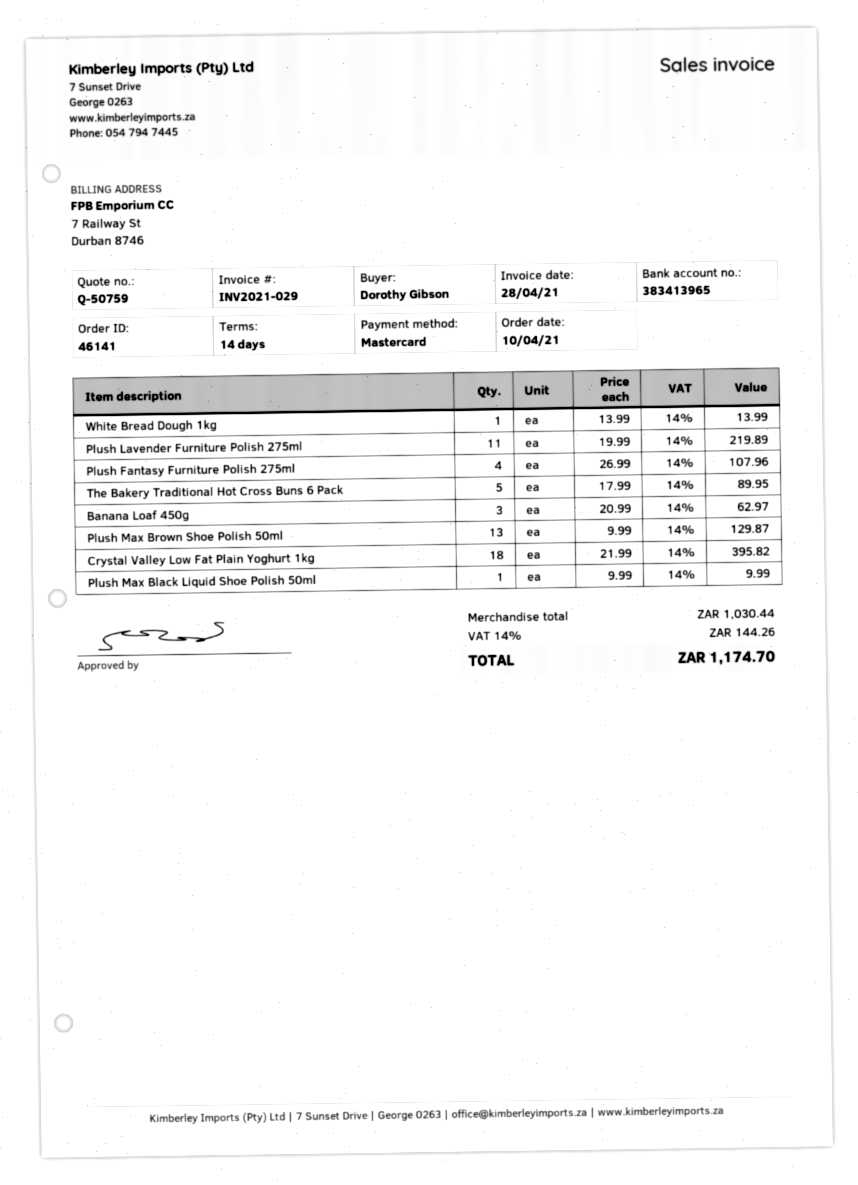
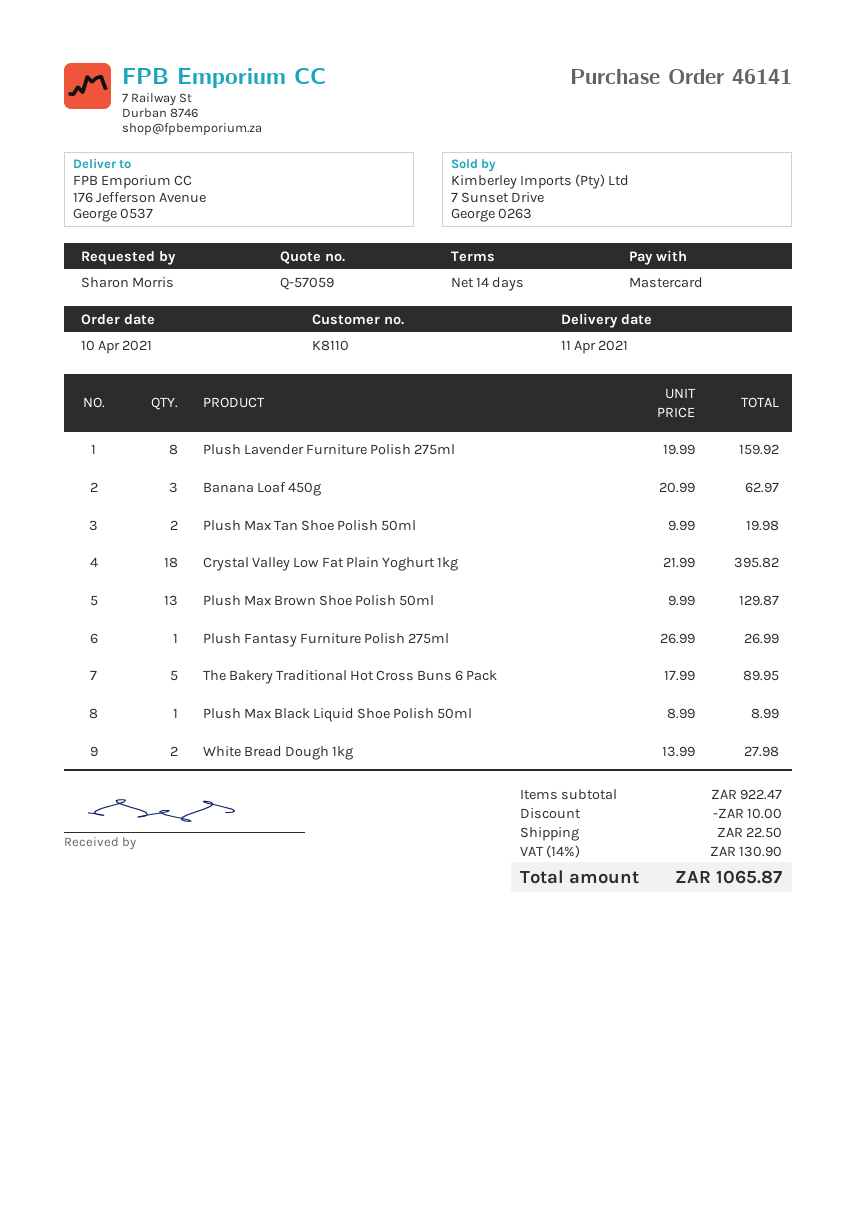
quote number: Q-50759 -> Q-57059
ordered by: Dorothy Gibson -> Sharon Morris
White Bread Dough 1kg: 1 x 13.99 = 13.99 -> 2 x 13.99 = 27.98
Plush Lavender Furniture Polish 275ml: 11 x 19.99 = 219.89 -> 8 x 19.99 = 159.92
Plush Fantasy Furniture Polish 275ml: 4 x 26.99 = 107.96 -> 1 x 26.99 = 26.99
Plush Max Black Liquid Shoe Polish 50ml: 1 x 9.99 = 9.99 -> 1 x 8.99 = 8.99
Plush Max Tan Shoe Polish 50ml: none -> 2 x 9.99 = 19.98
subtotal: 1030.44 -> 922.47
discount: none -> 10.00
shipping: none -> 22.50
tax: 14% = 144.26 -> 14% = 130.90
total: 1174.70 -> 1065.87

